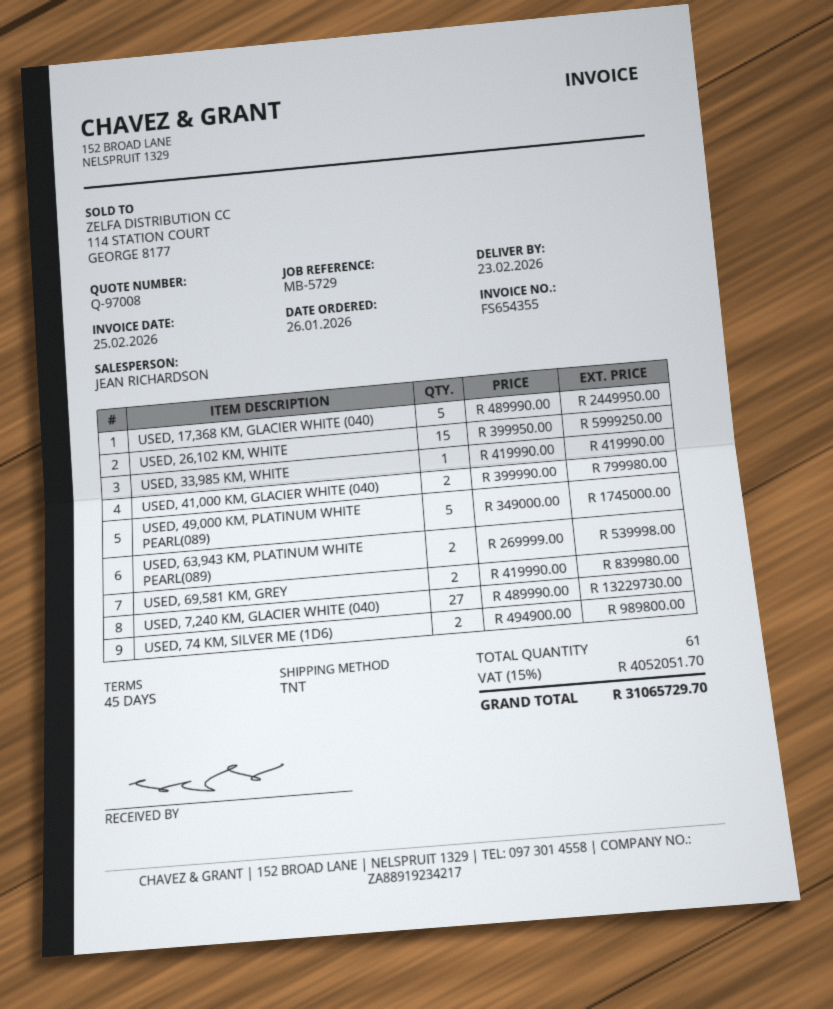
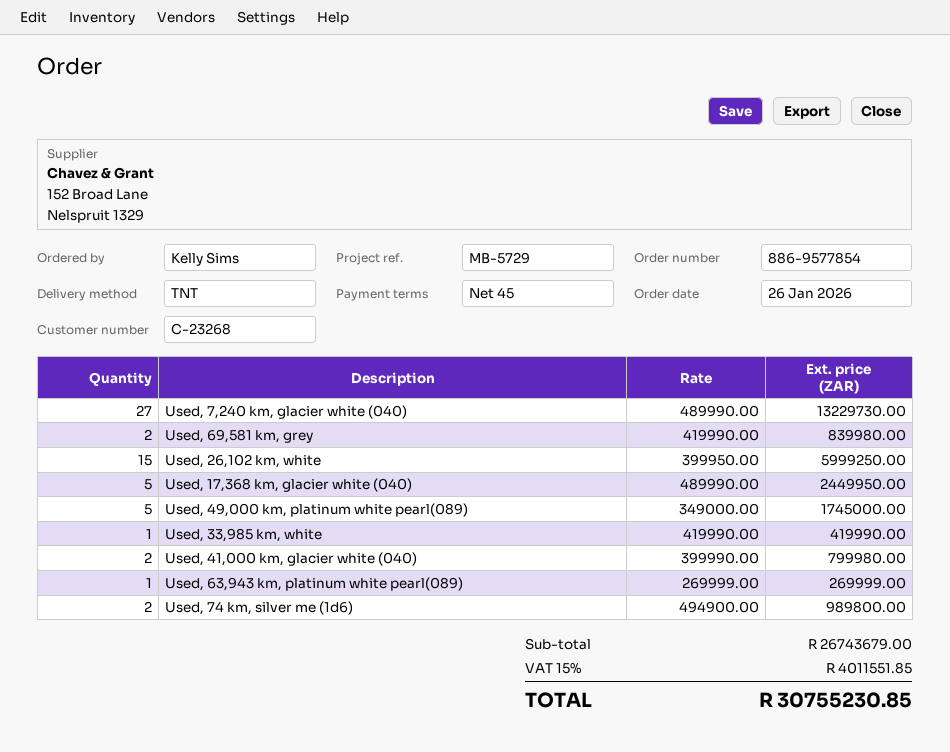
USED, 63,943 KM, PLATINUM WHITE PEARL(089): 2 x 269999.00 = 539998.00 -> 1 x 269999.00 = 269999.00
tax: 15% = 4052051.70 -> 15% = 4011551.85
total: 31065729.70 -> 30755230.85

